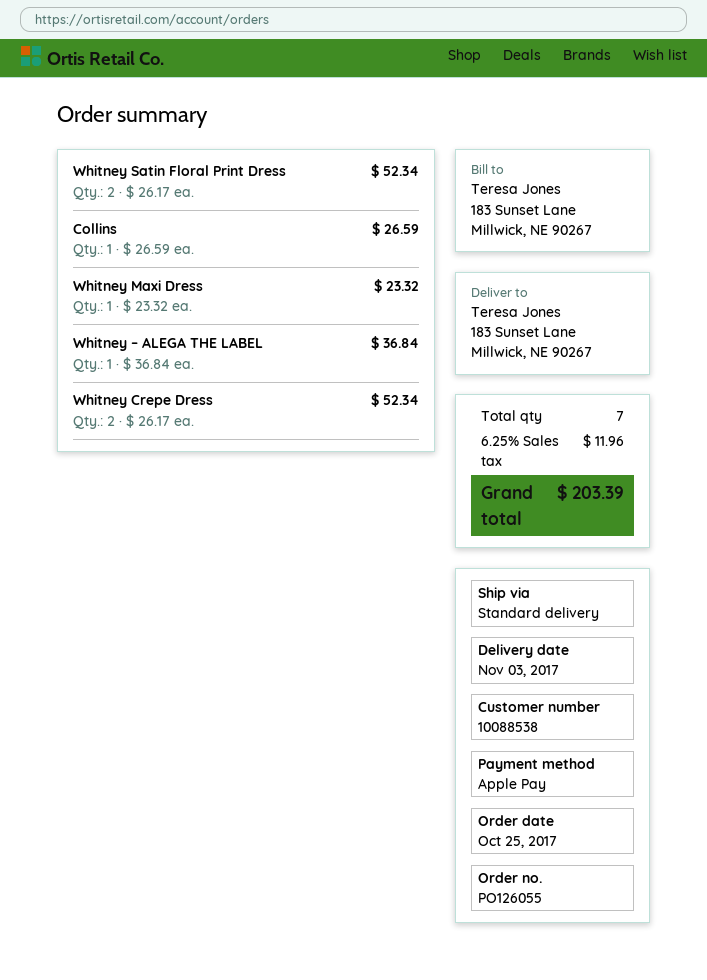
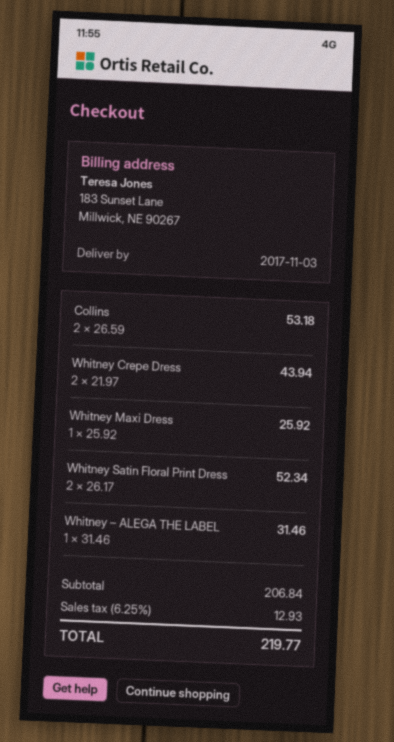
Collins: 1 x 26.59 = 26.59 -> 2 x 26.59 = 53.18
Whitney Maxi Dress: 1 x 23.32 = 23.32 -> 1 x 25.92 = 25.92
Whitney – ALEGA THE LABEL: 1 x 36.84 = 36.84 -> 1 x 31.46 = 31.46
Whitney Crepe Dress: 2 x 26.17 = 52.34 -> 2 x 21.97 = 43.94
tax: 6.25% = 11.96 -> 6.25% = 12.93
total: 203.39 -> 219.77

